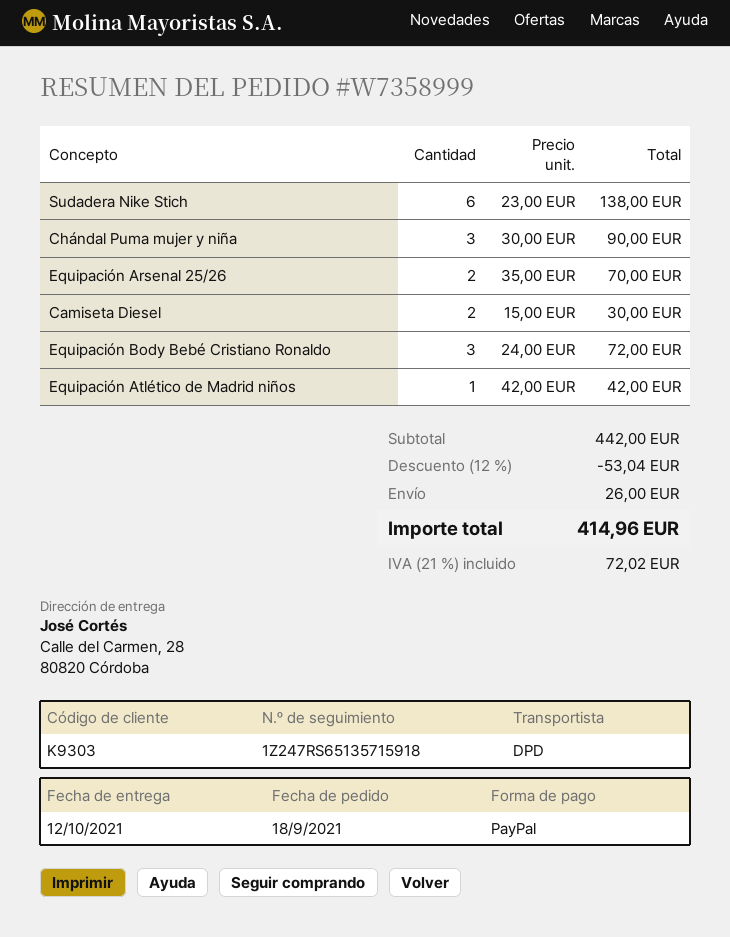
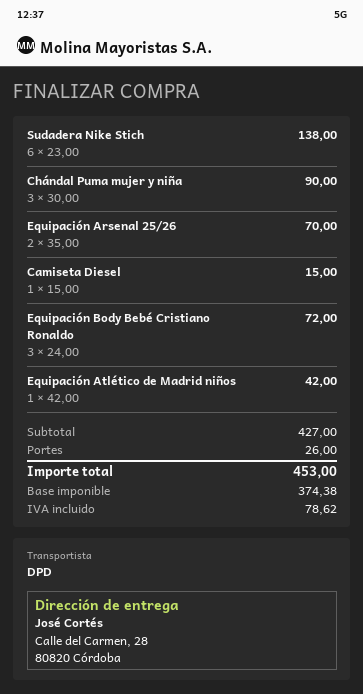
Camiseta Diesel: 2 x 15.00 = 30.00 -> 1 x 15.00 = 15.00
subtotal: 442.00 -> 427.00
discount: 12% = 53.04 -> none
tax: 72.02 -> 78.62
total: 414.96 -> 453.00

